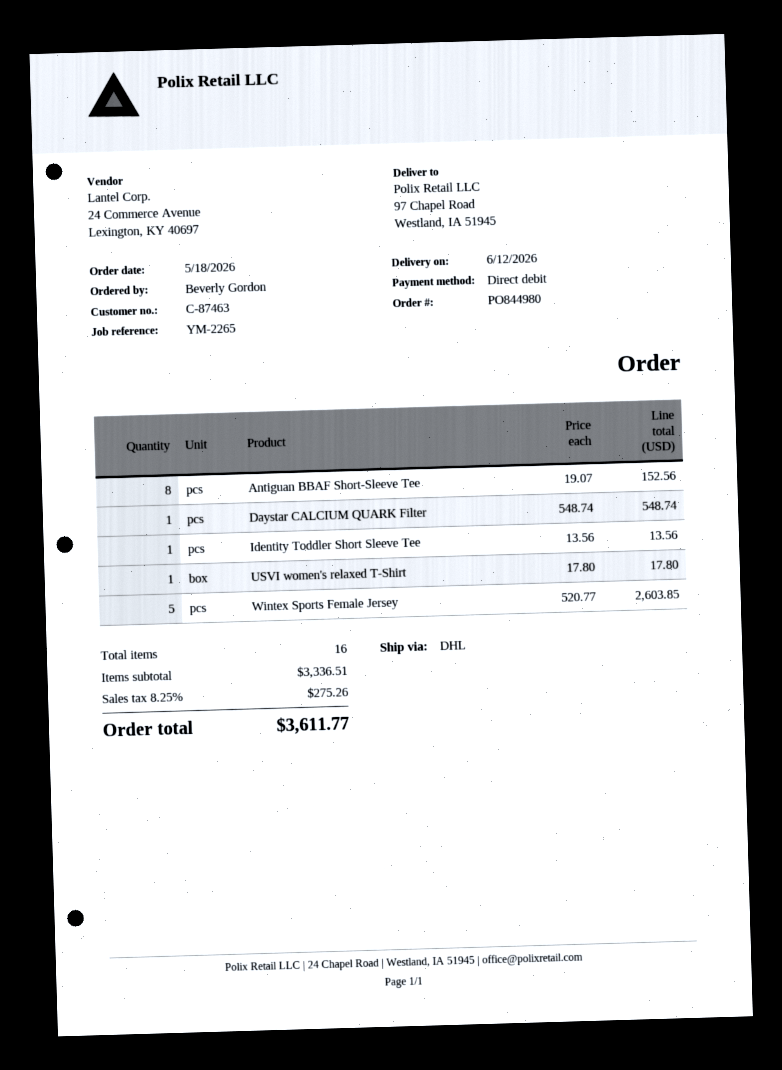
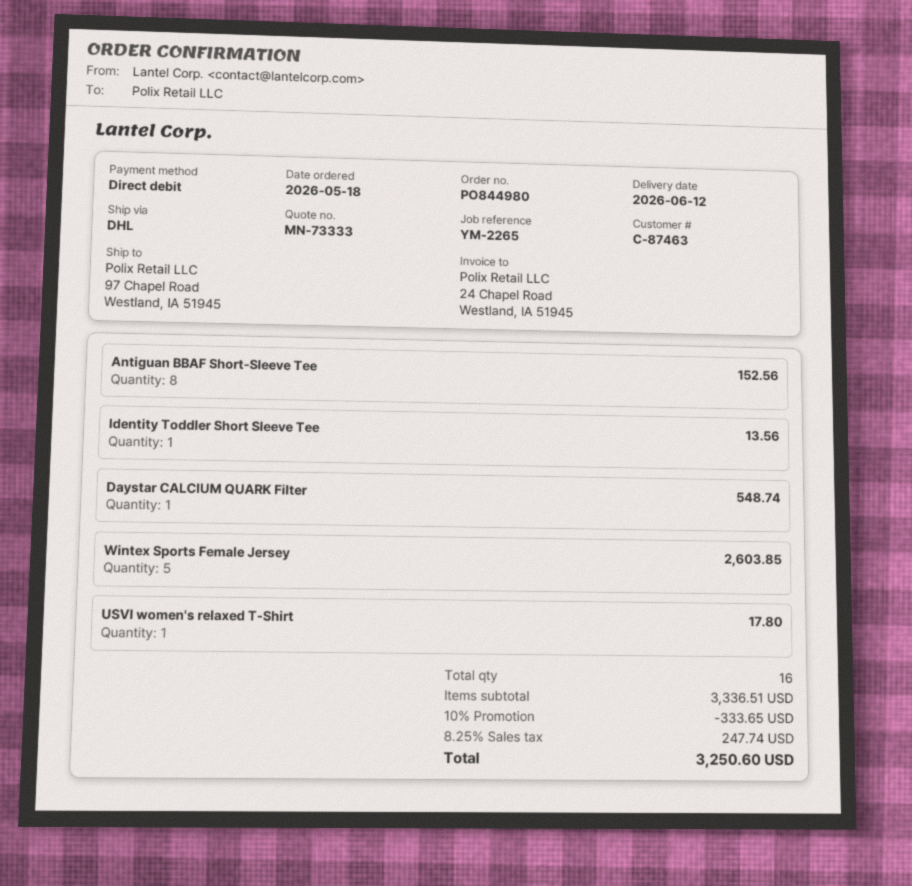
discount: none -> 10% = 333.65
tax: 8.25% = 275.26 -> 8.25% = 247.74
total: 3611.77 -> 3250.60

